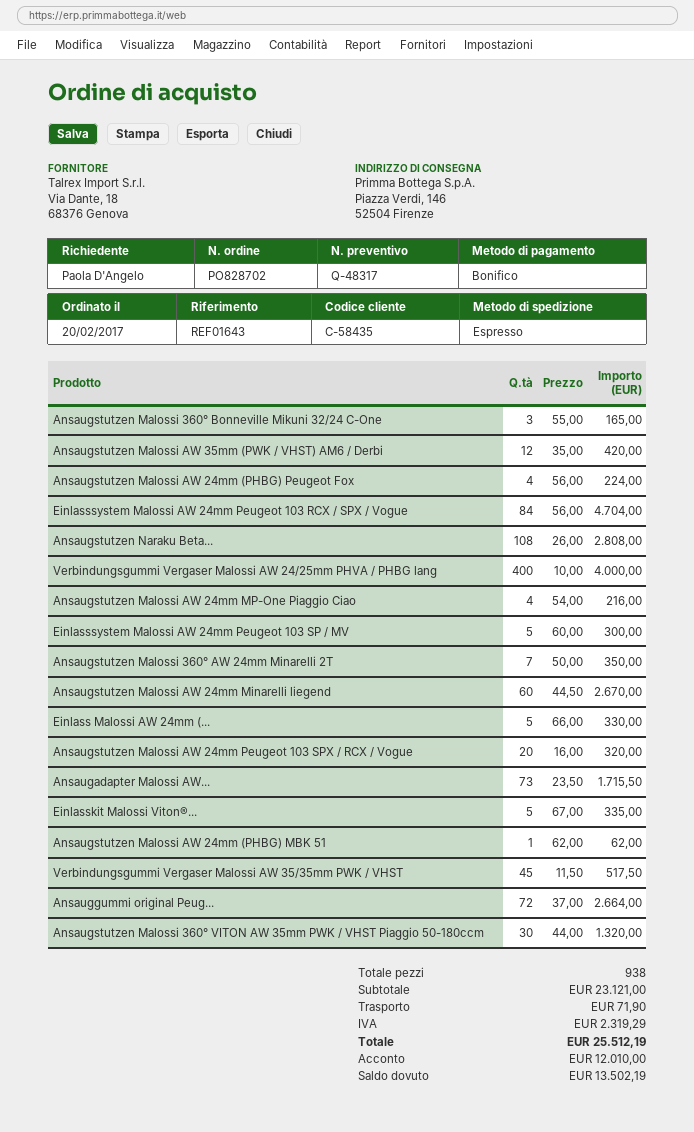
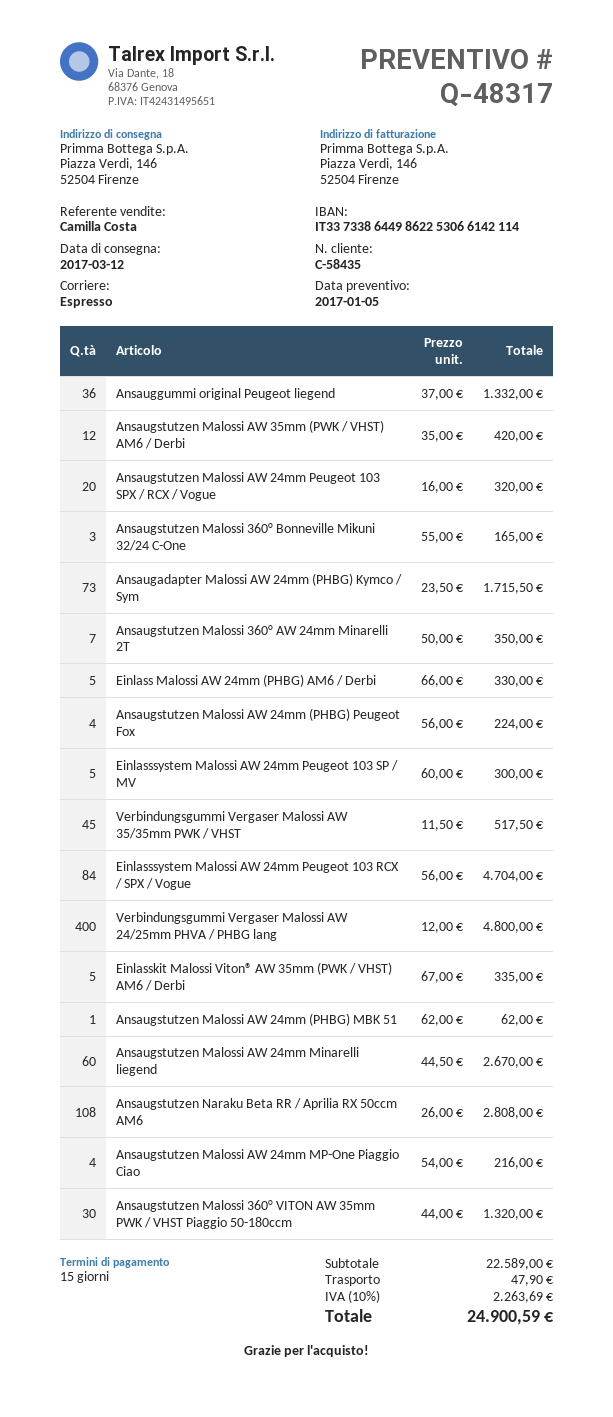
Verbindungsgummi Vergaser Malossi AW 24/25mm PHVA / PHBG lang: 400 x 10.00 = 4000.00 -> 400 x 12.00 = 4800.00
Ansauggummi original Peug...: 72 x 37.00 = 2664.00 -> 36 x 37.00 = 1332.00
subtotal: 23121.00 -> 22589.00
shipping: 71.90 -> 47.90
tax: 2319.29 -> 2263.69
total: 25512.19 -> 24900.59

